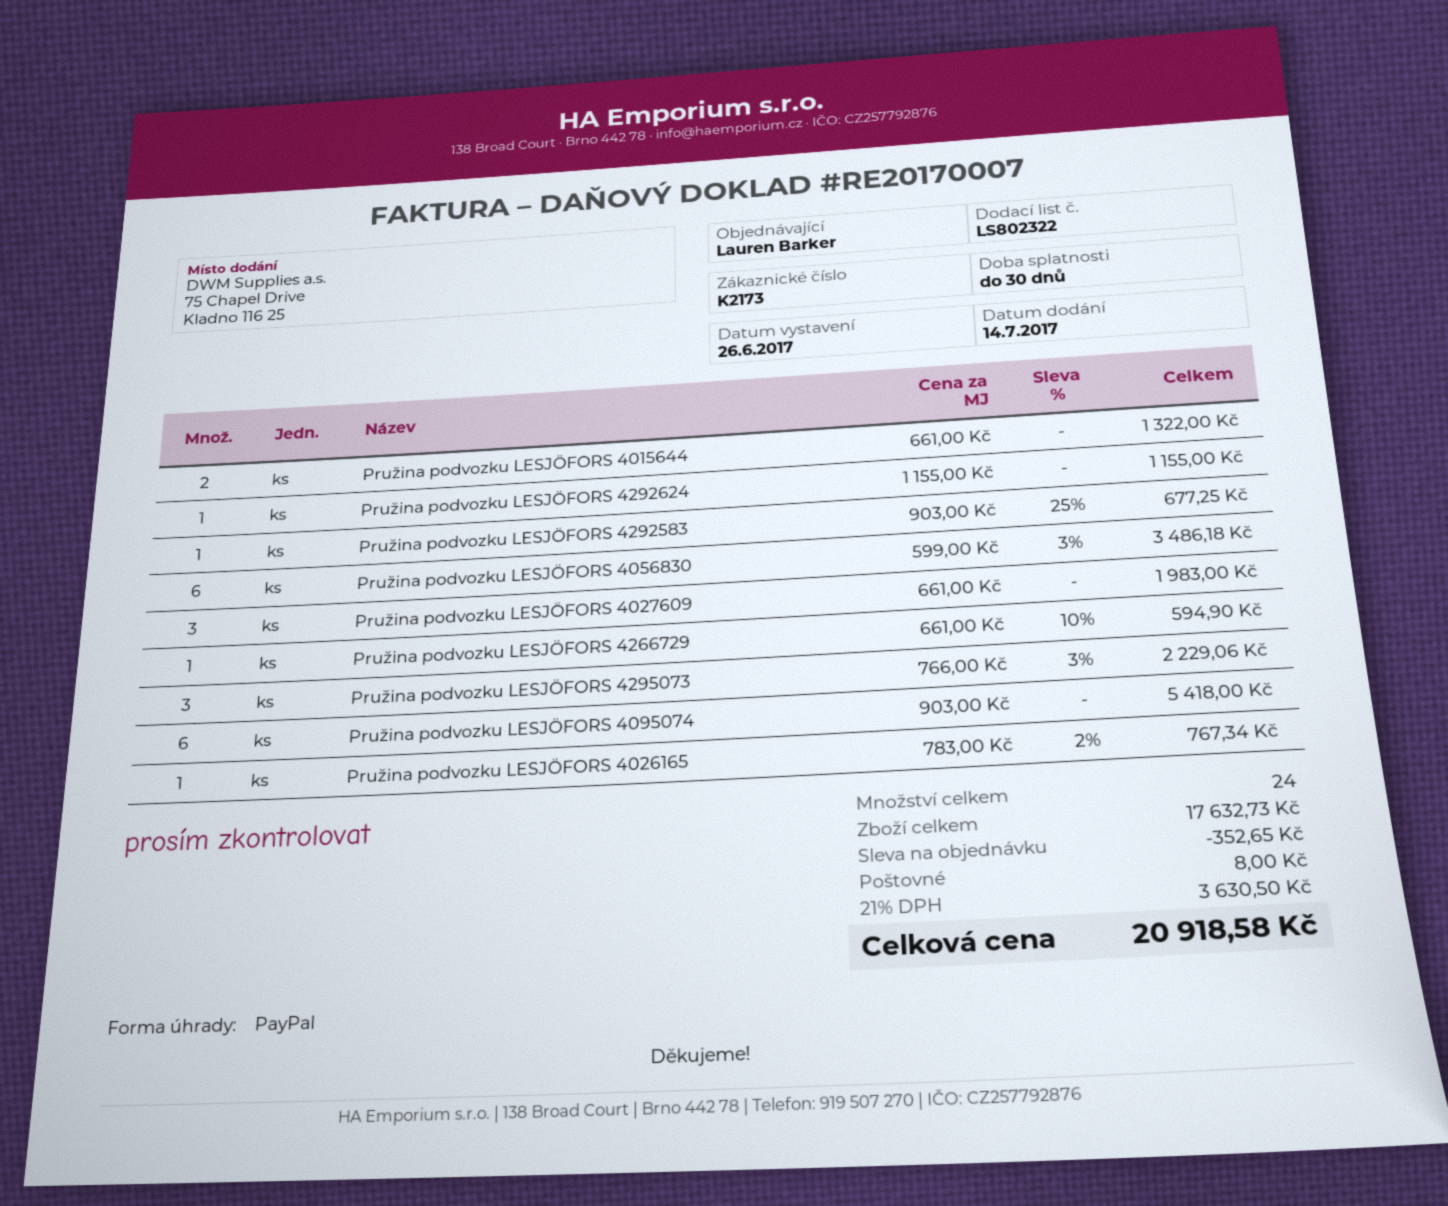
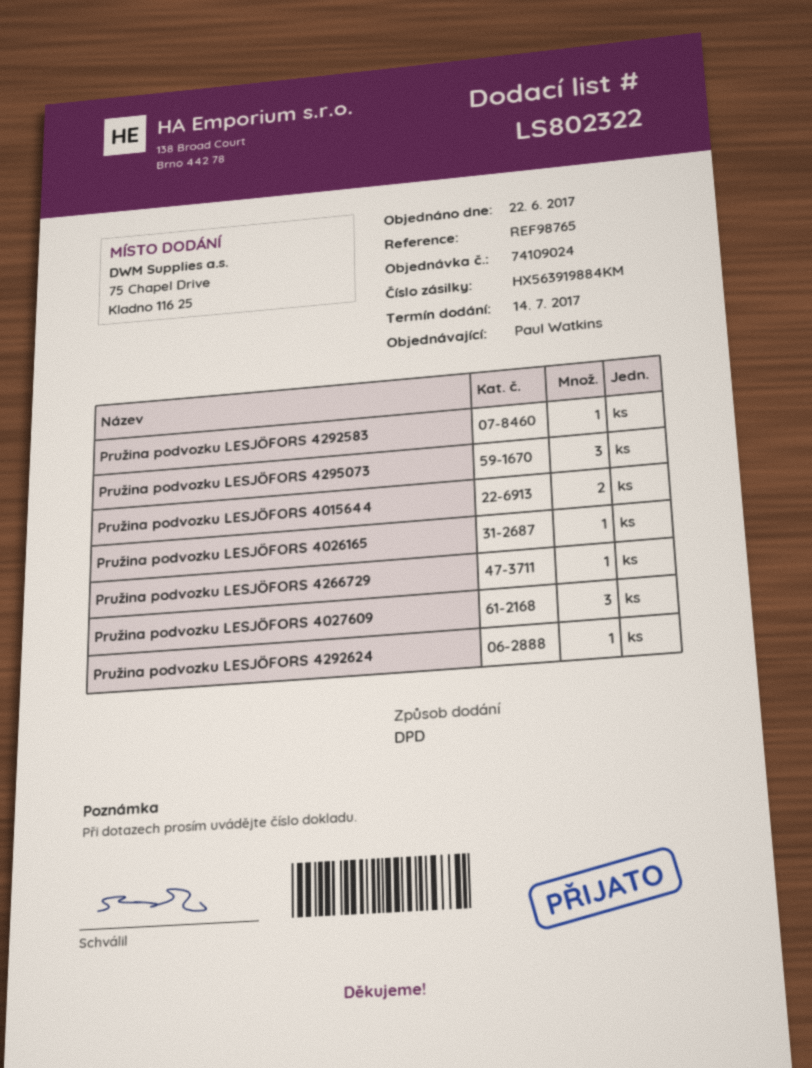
ordered by: Lauren Barker -> Paul Watkins
Pružina podvozku LESJÖFORS 4056830: 6 -> none
Pružina podvozku LESJÖFORS 4095074: 6 -> none

